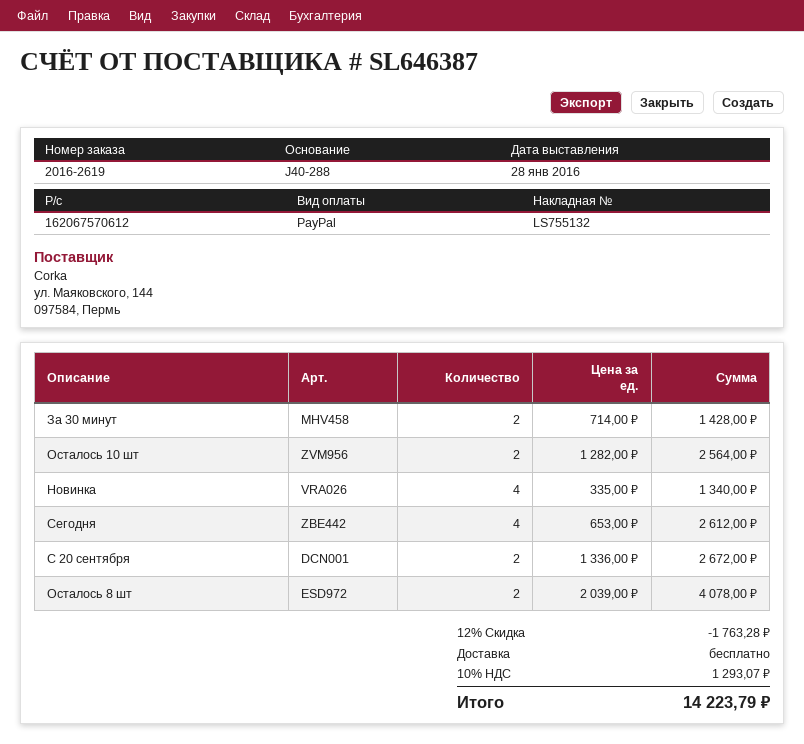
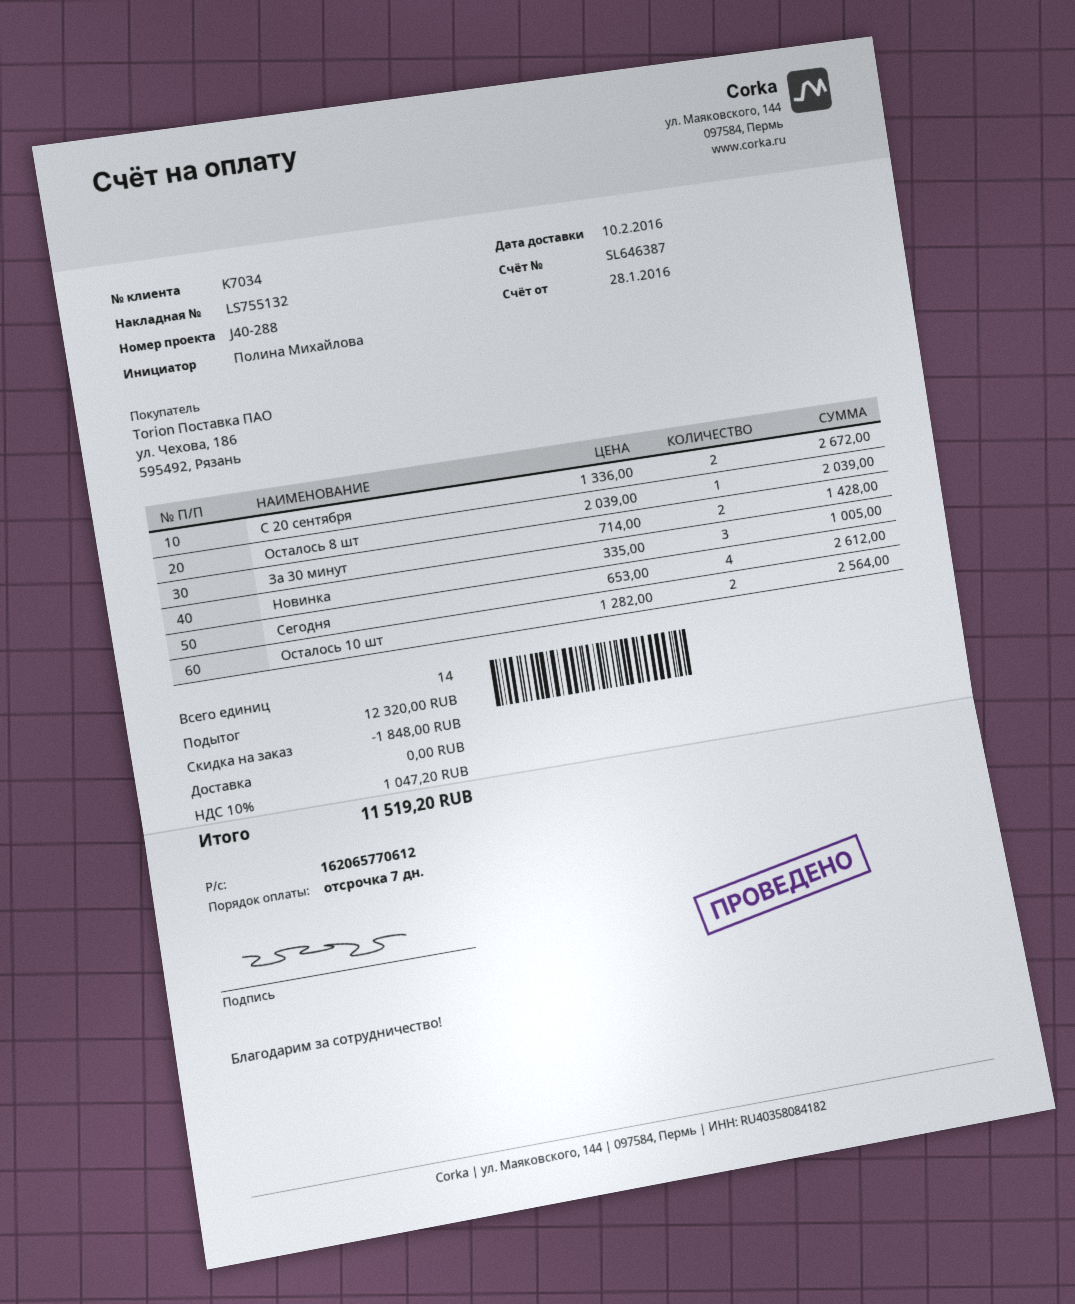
bank account: 162067570612 -> 162065770612
Новинка: 4 x 335.00 = 1340.00 -> 3 x 335.00 = 1005.00
Осталось 8 шт: 2 x 2039.00 = 4078.00 -> 1 x 2039.00 = 2039.00
discount: 1763.28 -> 1848.00
tax: 10% = 1293.07 -> 10% = 1047.20
total: 14223.79 -> 11519.20

